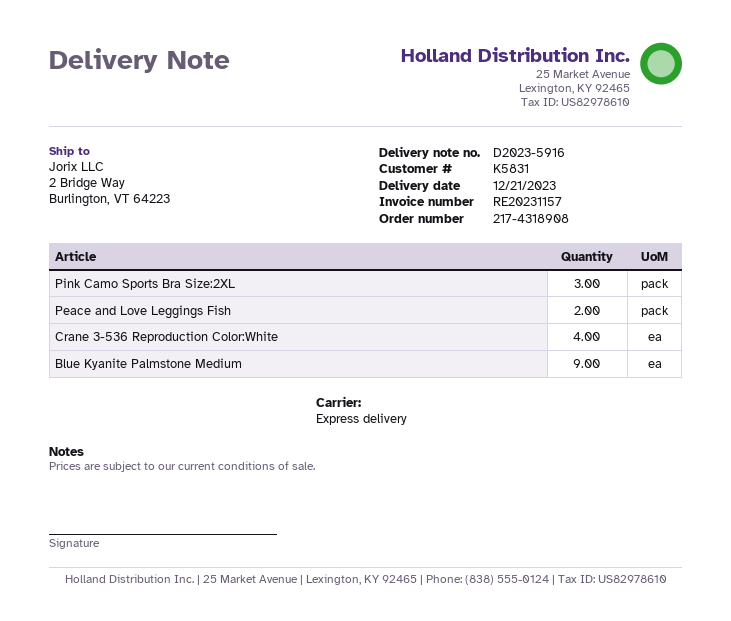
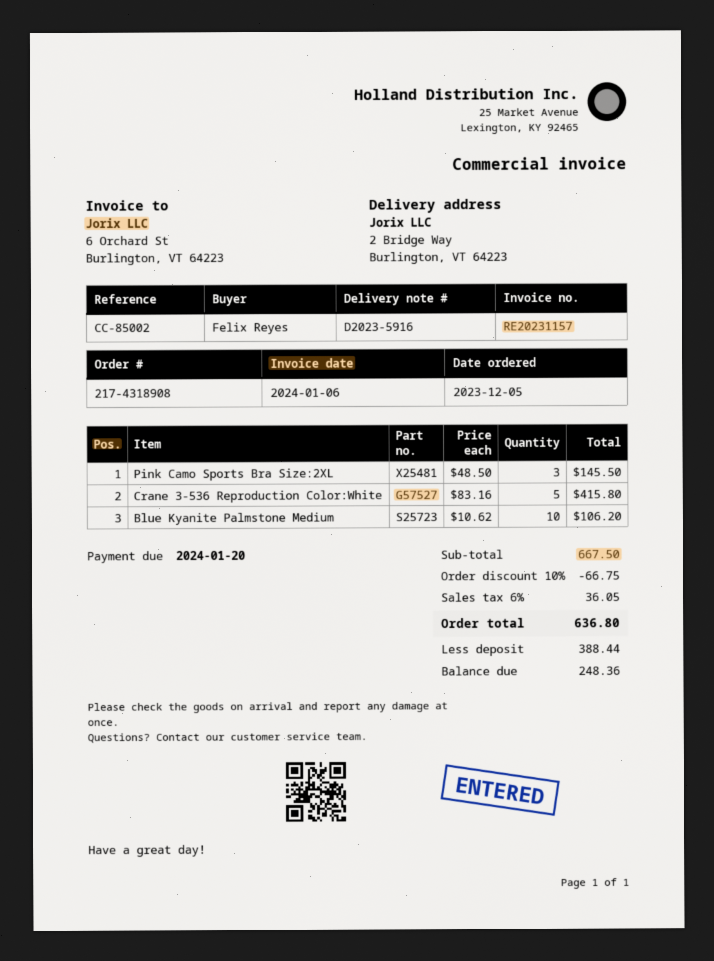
Peace and Love Leggings Fish: 2 -> none
Crane 3-536 Reproduction Color:White: 4 -> 5
Blue Kyanite Palmstone Medium: 9 -> 10

